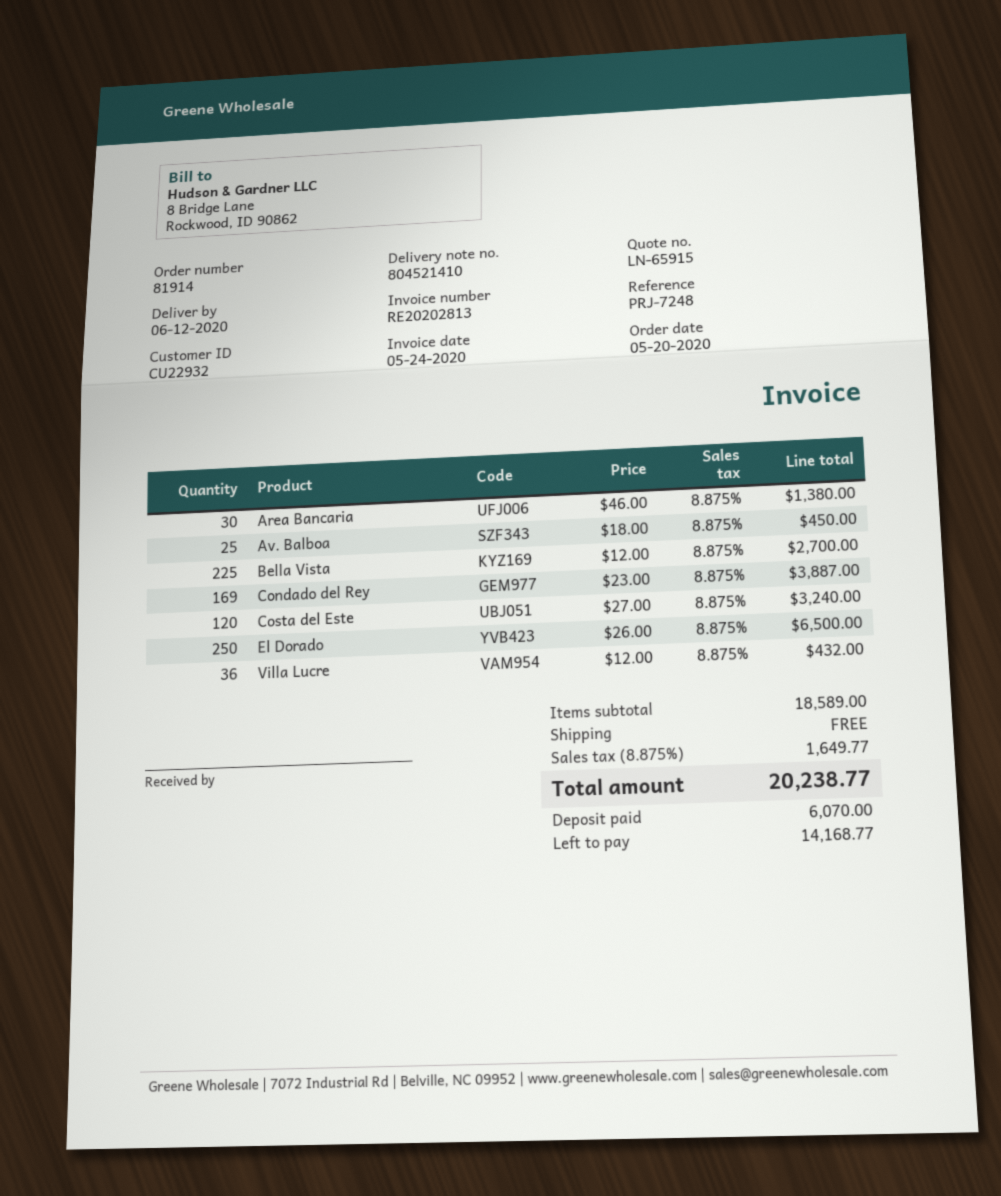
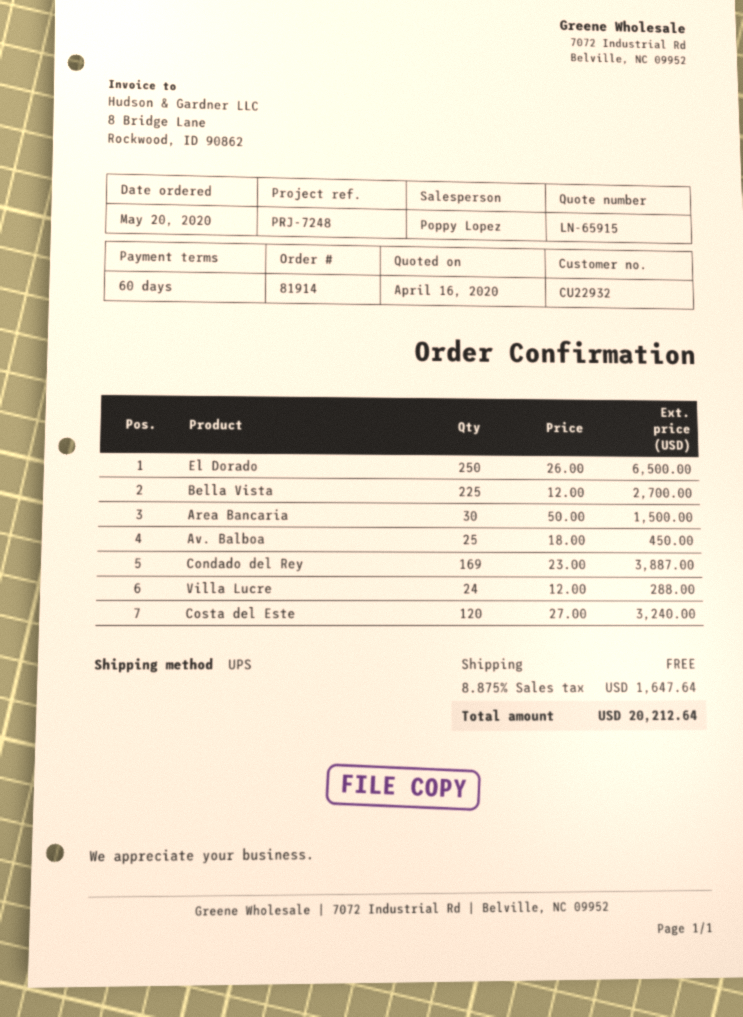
Area Bancaria: 30 x 46.00 = 1380.00 -> 30 x 50.00 = 1500.00
Villa Lucre: 36 x 12.00 = 432.00 -> 24 x 12.00 = 288.00
tax: 8.875% = 1649.77 -> 8.875% = 1647.64
total: 20238.77 -> 20212.64

